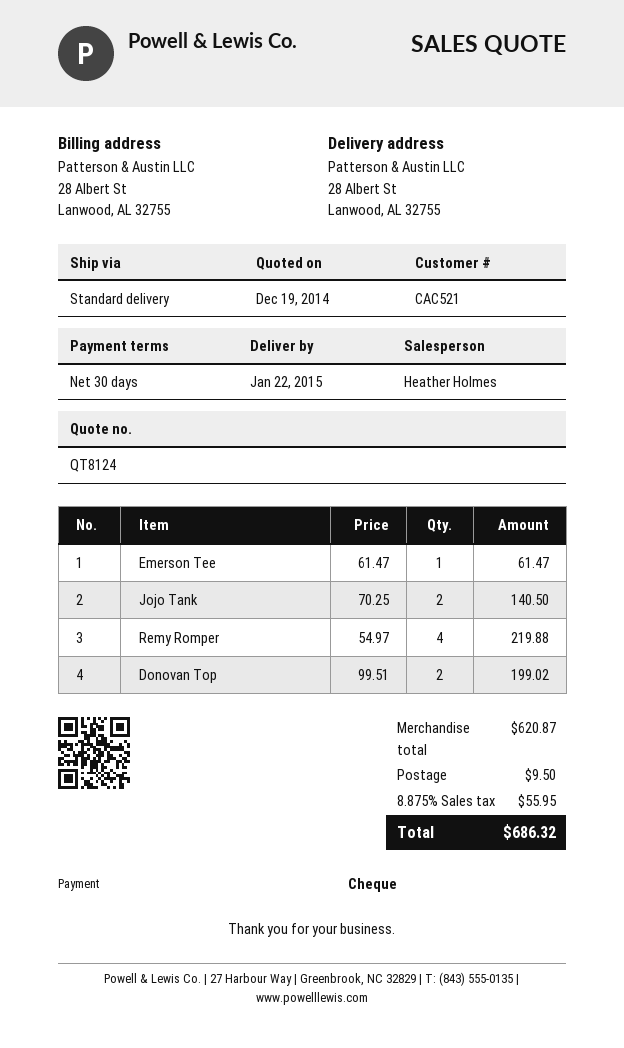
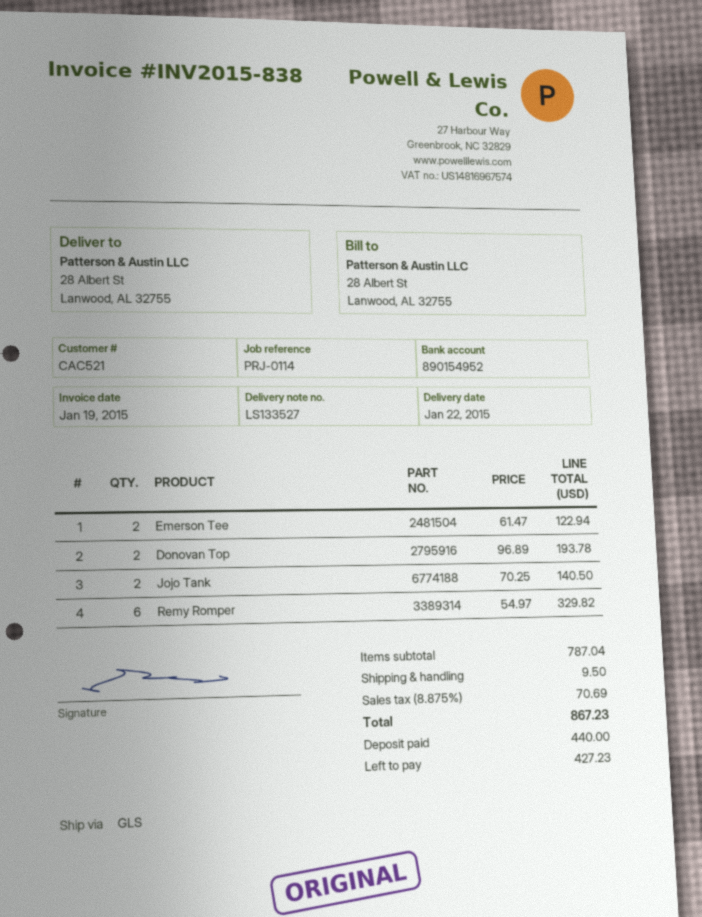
shipping method: standard -> GLS
Emerson Tee: 1 x 61.47 = 61.47 -> 2 x 61.47 = 122.94
Remy Romper: 4 x 54.97 = 219.88 -> 6 x 54.97 = 329.82
Donovan Top: 2 x 99.51 = 199.02 -> 2 x 96.89 = 193.78
subtotal: 620.87 -> 787.04
tax: 8.875% = 55.95 -> 8.875% = 70.69
total: 686.32 -> 867.23

